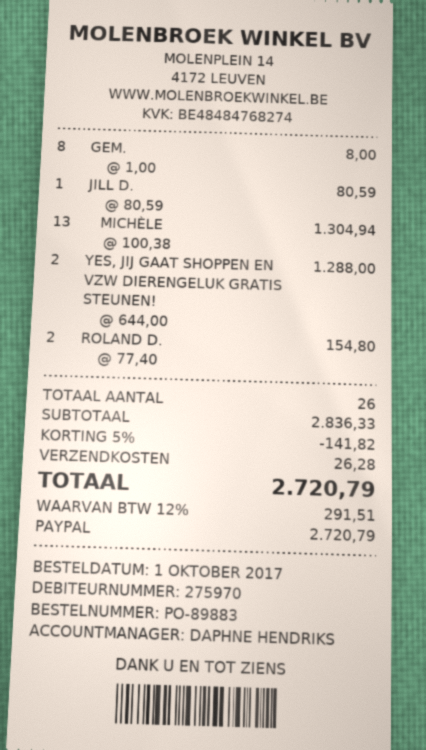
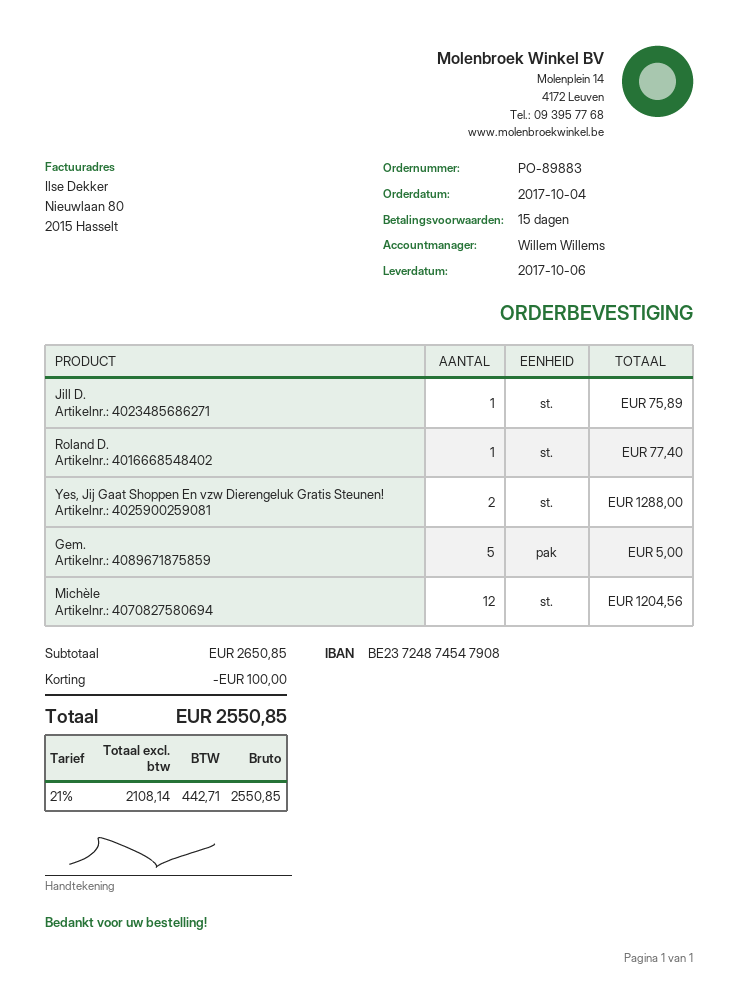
order date: 2017-10-01 -> 2017-10-04
sales rep: DAPHNE HENDRIKS -> Willem Willems
GEM.: 8 for 8.00 -> 5 for 5.00
JILL D.: 1 for 80.59 -> 1 for 75.89
MICHÈLE: 13 for 1304.94 -> 12 for 1204.56
ROLAND D.: 2 for 154.80 -> 1 for 77.40
subtotal: 2836.33 -> 2650.85
discount: 141.82 -> 100.00
shipping: 26.28 -> none
tax: 12% = 291.51 -> 21% = 442.71
total: 2720.79 -> 2550.85

